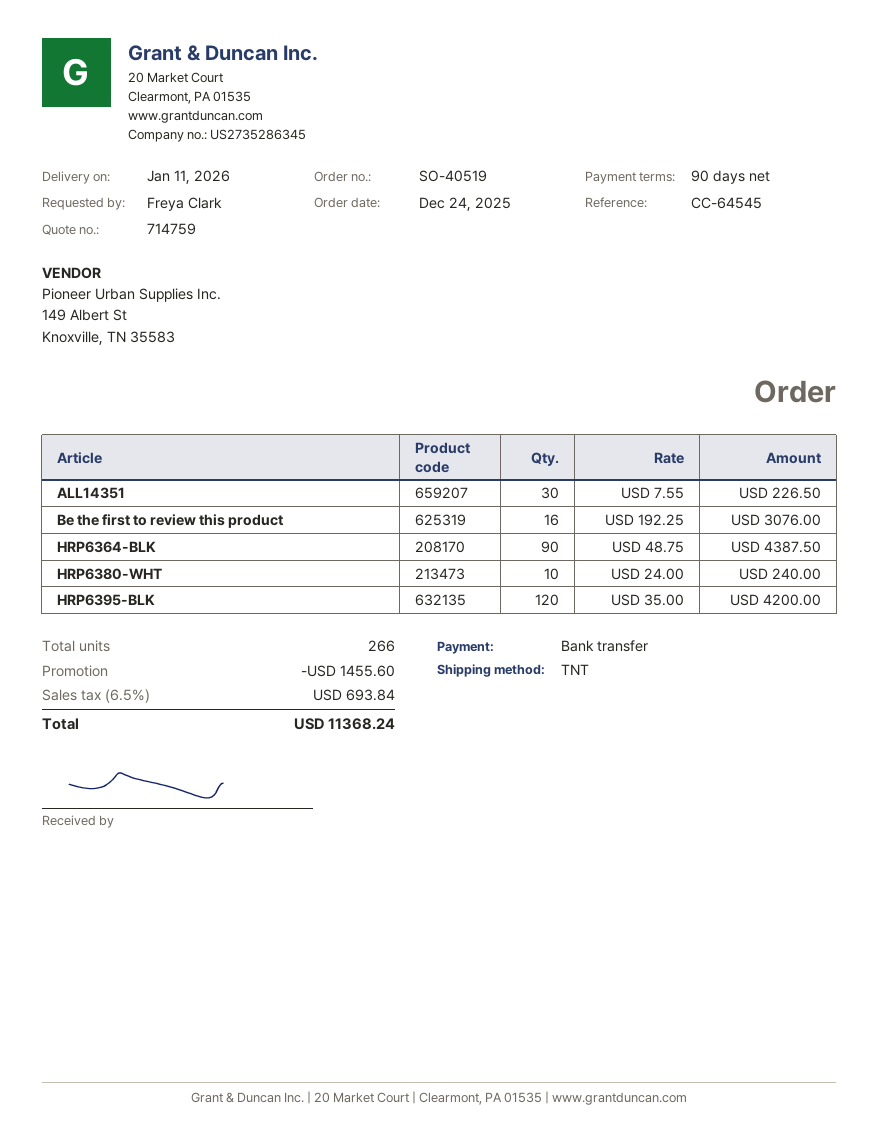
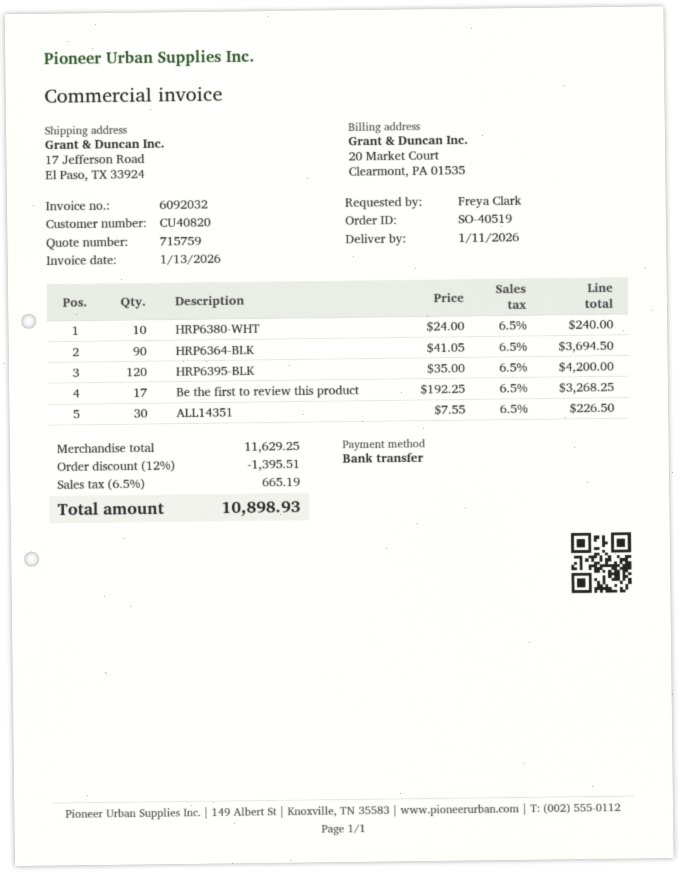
quote number: 714759 -> 715759
Be the first to review this product: 16 x 192.25 = 3076.00 -> 17 x 192.25 = 3268.25
HRP6364-BLK: 90 x 48.75 = 4387.50 -> 90 x 41.05 = 3694.50
discount: 1455.60 -> 1395.51
tax: 6.5% = 693.84 -> 6.5% = 665.19
total: 11368.24 -> 10898.93

